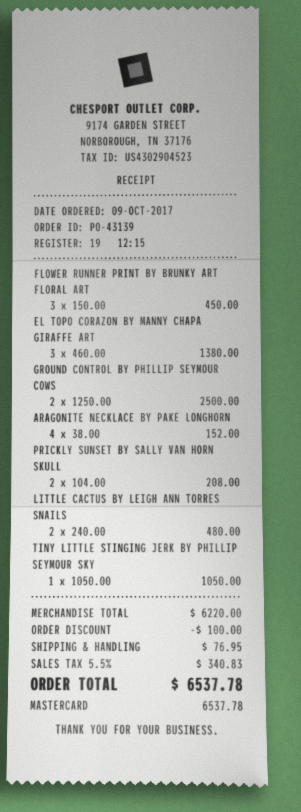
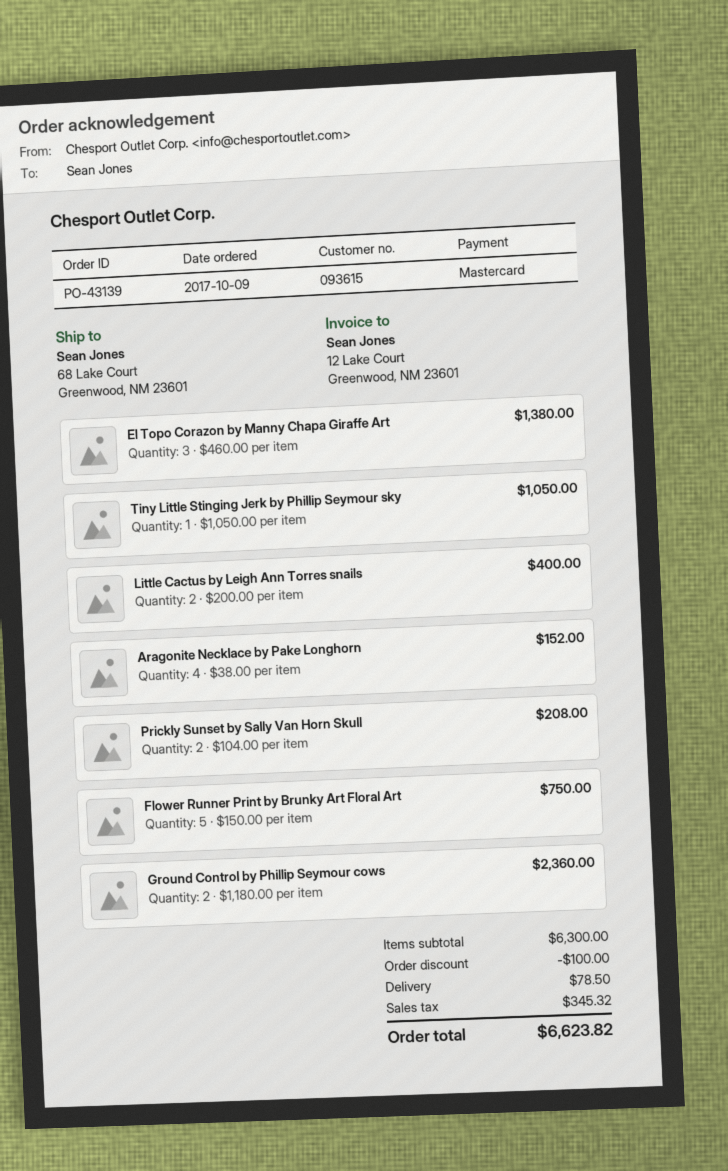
FLOWER RUNNER PRINT BY BRUNKY ART FLORAL ART: 3 x 150.00 = 450.00 -> 5 x 150.00 = 750.00
GROUND CONTROL BY PHILLIP SEYMOUR COWS: 2 x 1250.00 = 2500.00 -> 2 x 1180.00 = 2360.00
LITTLE CACTUS BY LEIGH ANN TORRES SNAILS: 2 x 240.00 = 480.00 -> 2 x 200.00 = 400.00
subtotal: 6220.00 -> 6300.00
shipping: 76.95 -> 78.50
tax: 340.83 -> 345.32
total: 6537.78 -> 6623.82

